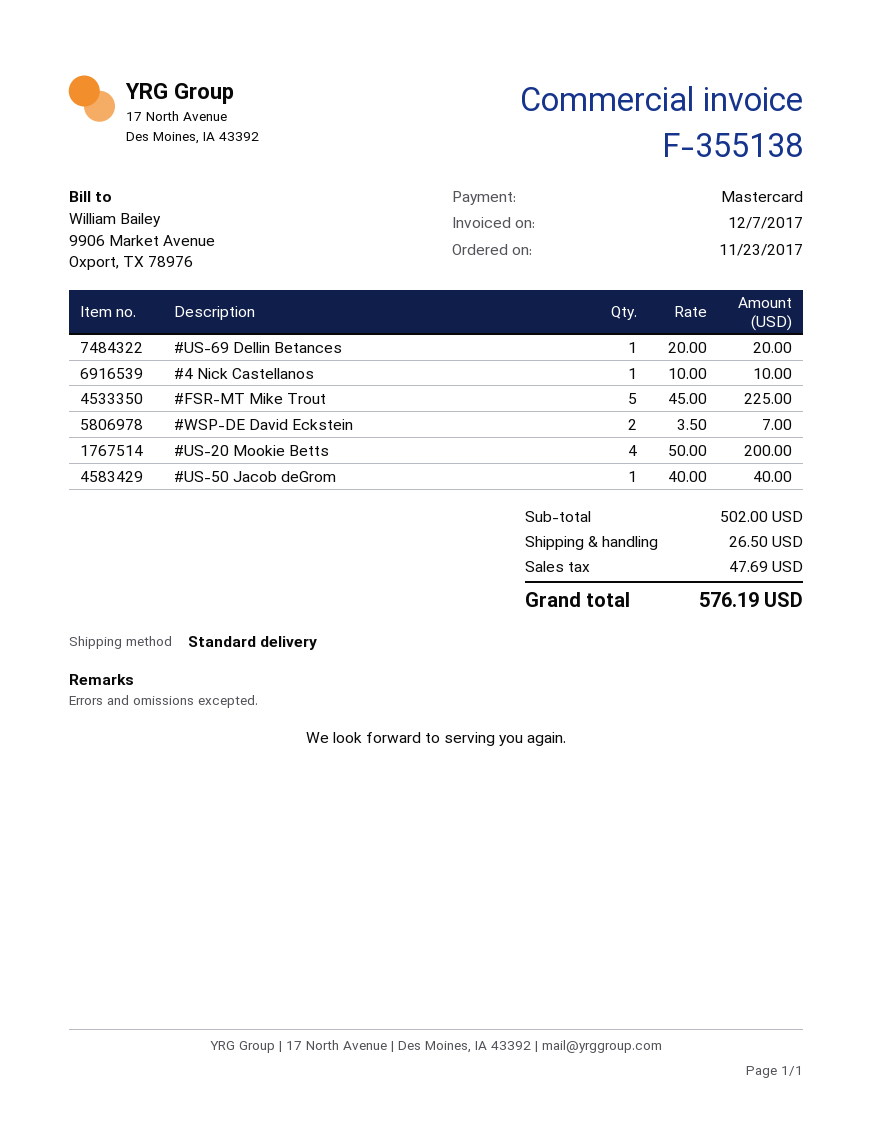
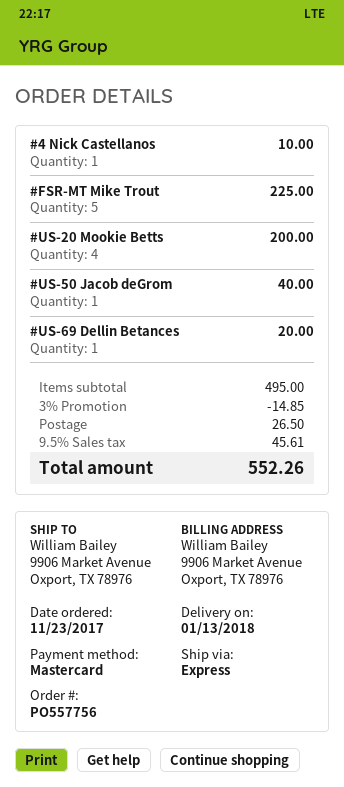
shipping method: standard -> express
#WSP-DE David Eckstein: 2 for 7.00 -> none
subtotal: 502.00 -> 495.00
discount: none -> 3% = 14.85
tax: 47.69 -> 45.61
total: 576.19 -> 552.26

